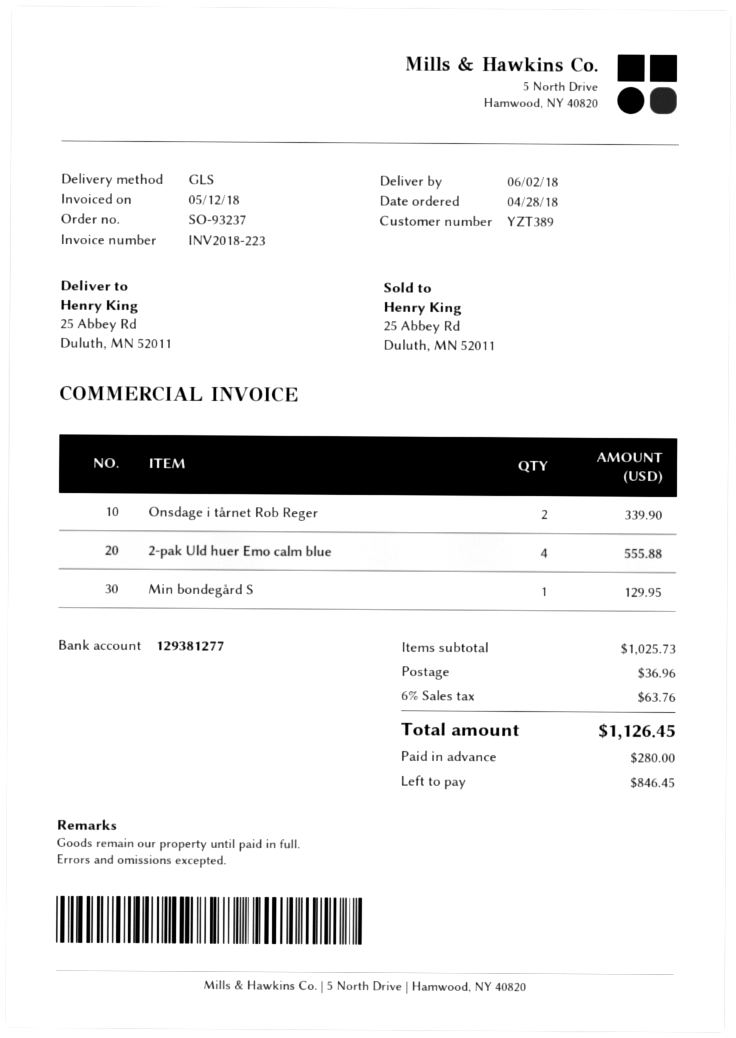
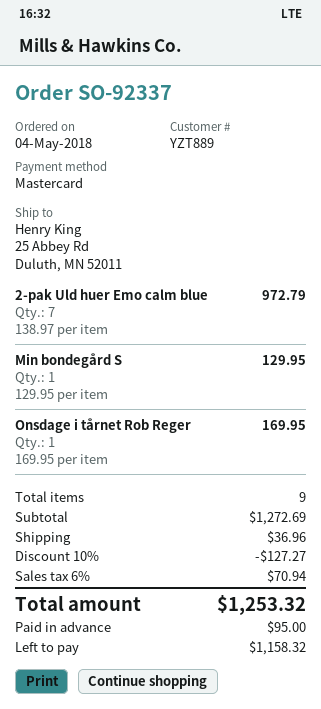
order number: SO-93237 -> SO-92337
order date: 2018-04-28 -> 2018-05-04
customer number: YZT389 -> YZT889
Onsdage i tårnet Rob Reger: 2 for 339.90 -> 1 for 169.95
2-pak Uld huer Emo calm blue: 4 for 555.88 -> 7 for 972.79
subtotal: 1025.73 -> 1272.69
discount: none -> 10% = 127.27
tax: 6% = 63.76 -> 6% = 70.94
total: 1126.45 -> 1253.32
deposit: 280.00 -> 95.00
balance: 846.45 -> 1158.32

